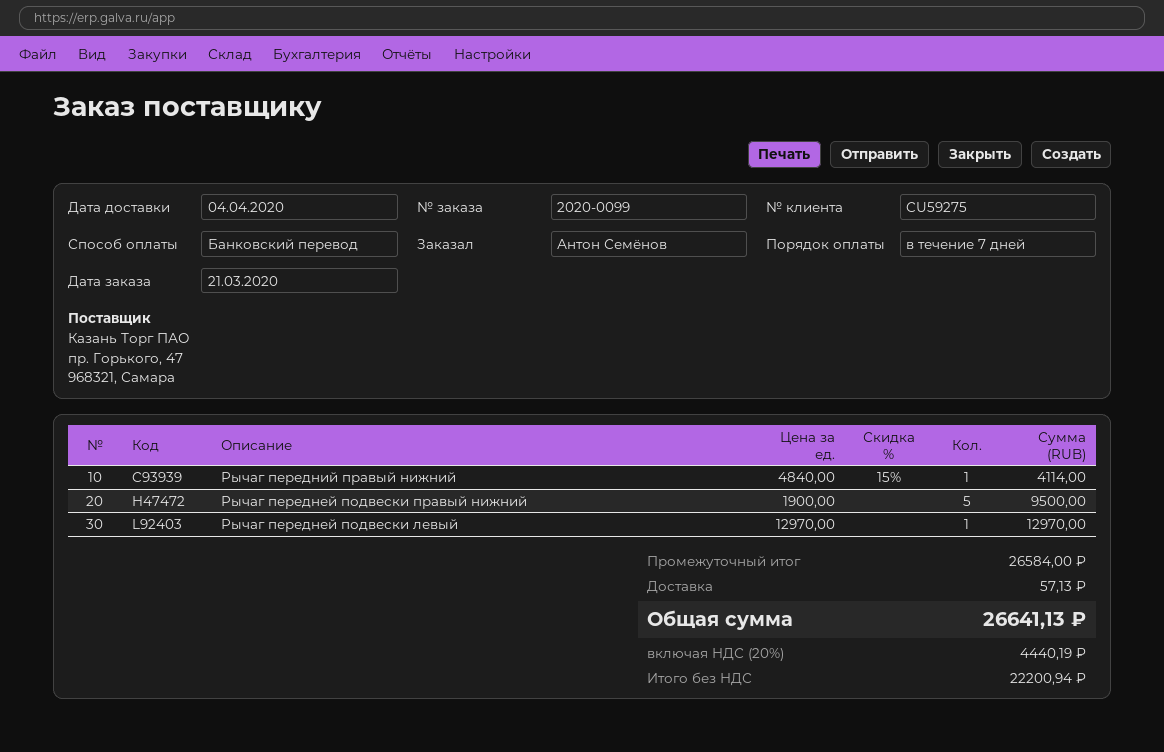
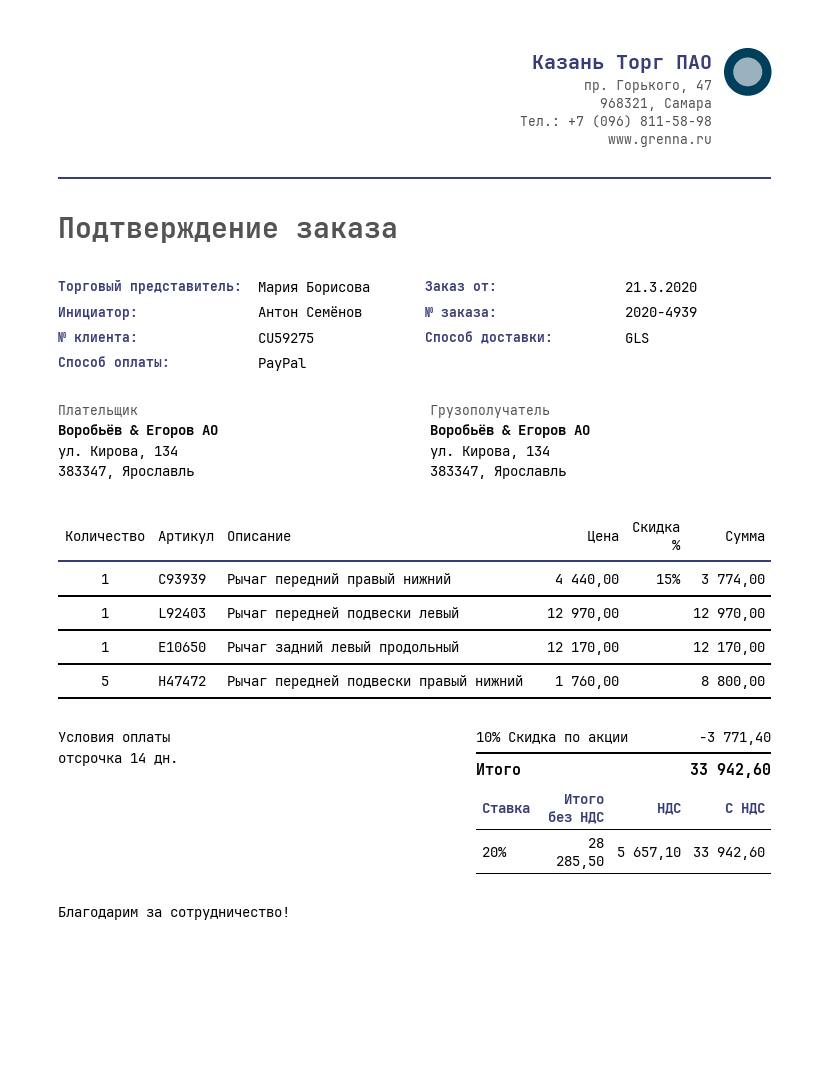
order number: 2020-0099 -> 2020-4939
payment terms: 7 days -> 14 days
payment method: bank transfer -> PayPal
Рычаг передний правый нижний: 1 x 4840.00 - 15% = 4114.00 -> 1 x 4440.00 - 15% = 3774.00
Рычаг передней подвески правый нижний: 5 x 1900.00 = 9500.00 -> 5 x 1760.00 = 8800.00
Рычаг задний левый продольный: none -> 1 x 12170.00 = 12170.00
discount: none -> 10% = 3771.40
shipping: 57.13 -> none
net: 22200.94 -> 28285.50
tax: 20% = 4440.19 -> 20% = 5657.10
total: 26641.13 -> 33942.60

